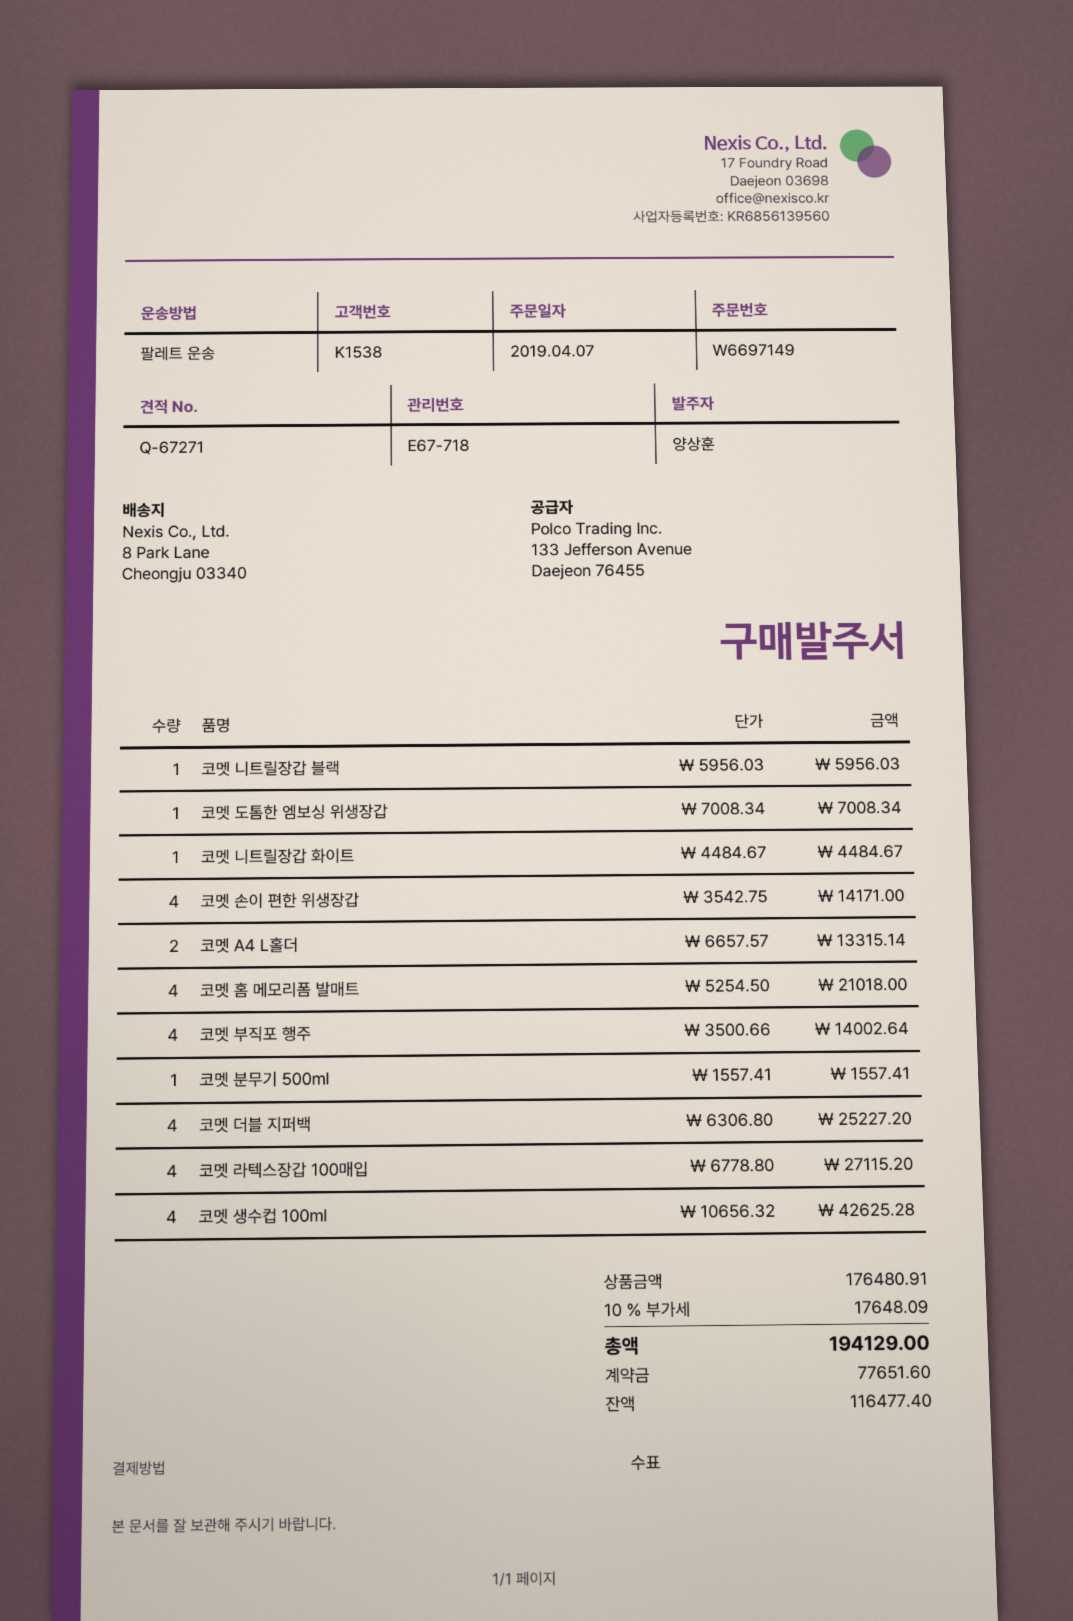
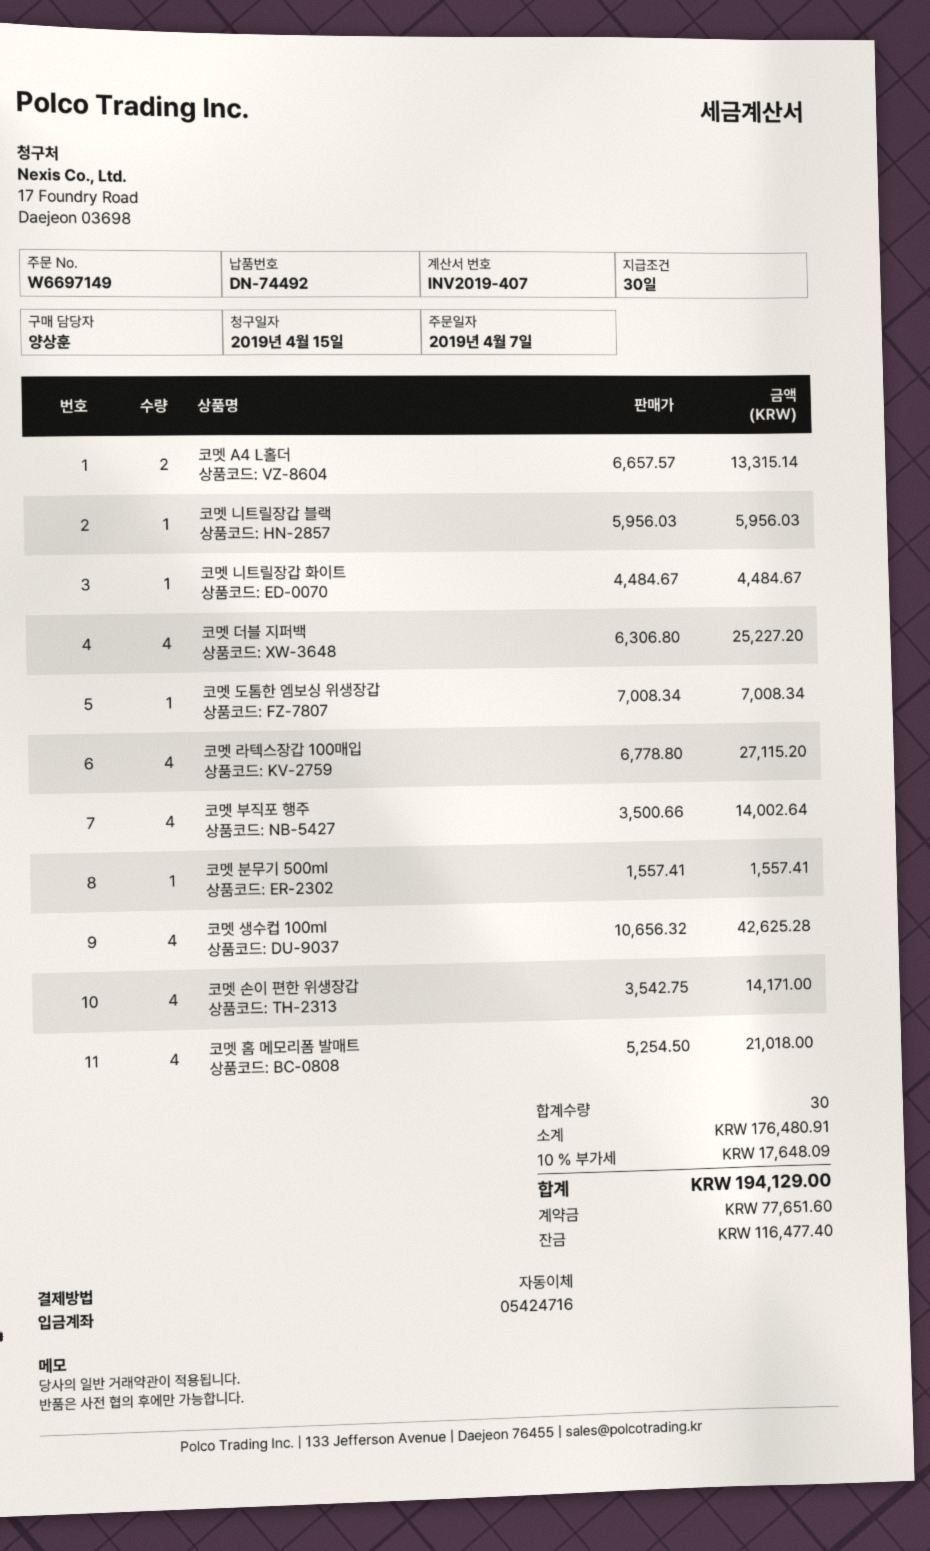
payment method: cheque -> direct debit

